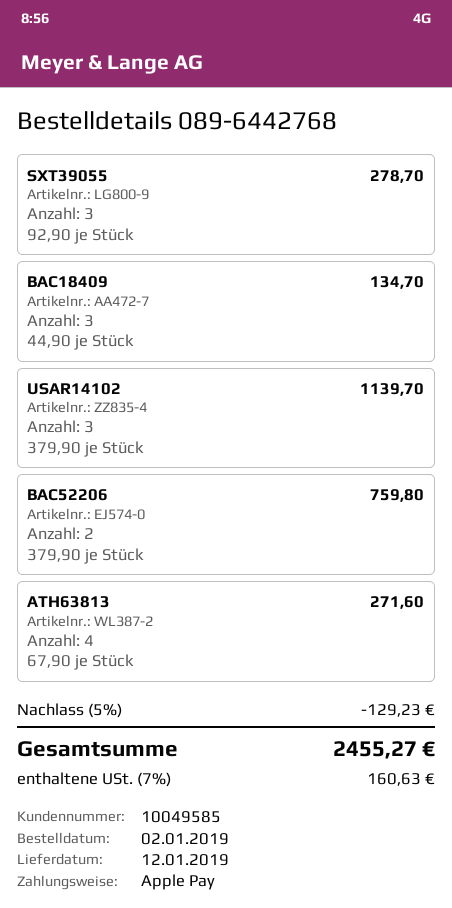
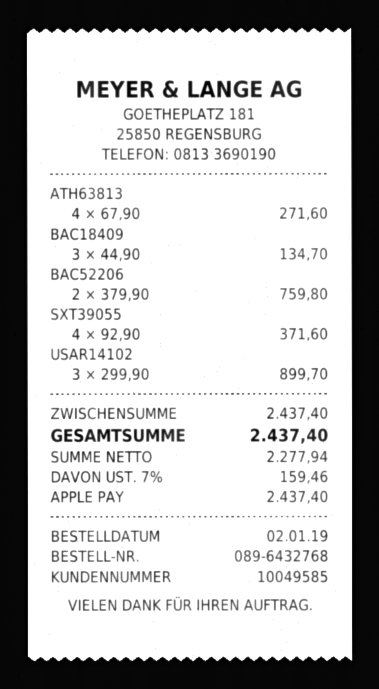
order number: 089-6442768 -> 089-6432768
SXT39055: 3 x 92.90 = 278.70 -> 4 x 92.90 = 371.60
USAR14102: 3 x 379.90 = 1139.70 -> 3 x 299.90 = 899.70
discount: 5% = 129.23 -> none
tax: 7% = 160.63 -> 7% = 159.46
total: 2455.27 -> 2437.40

